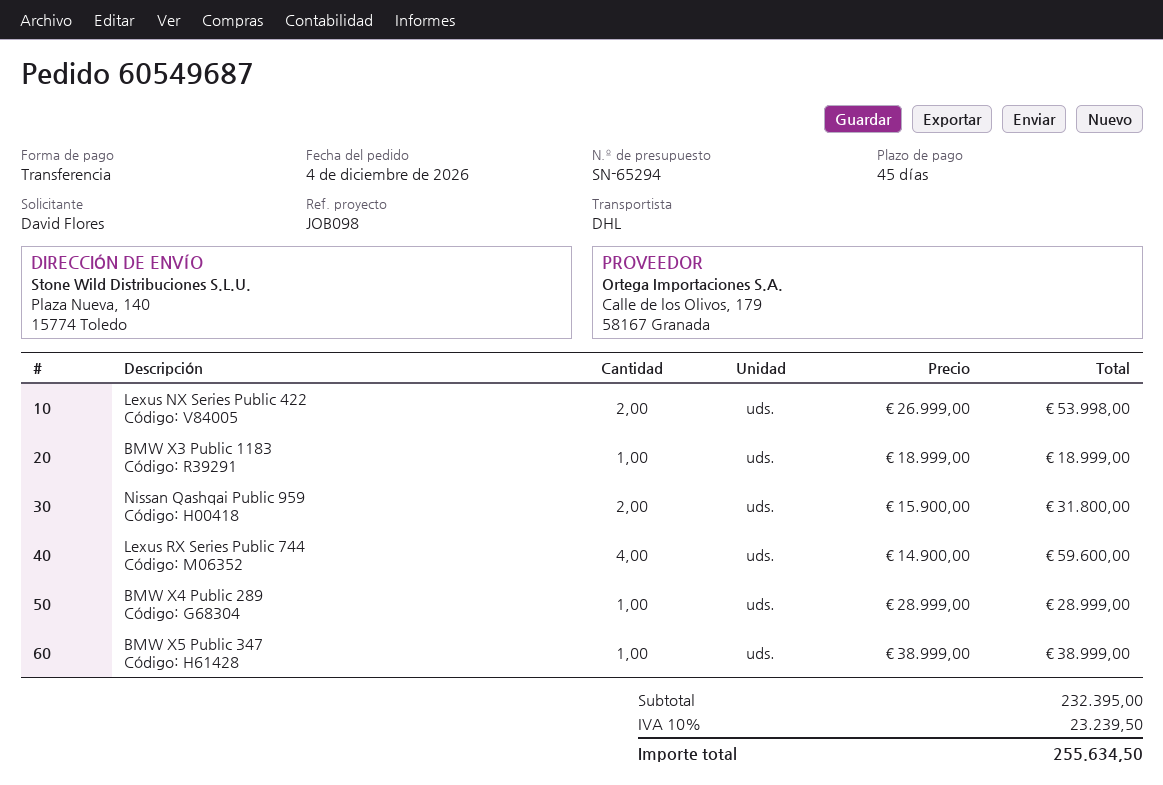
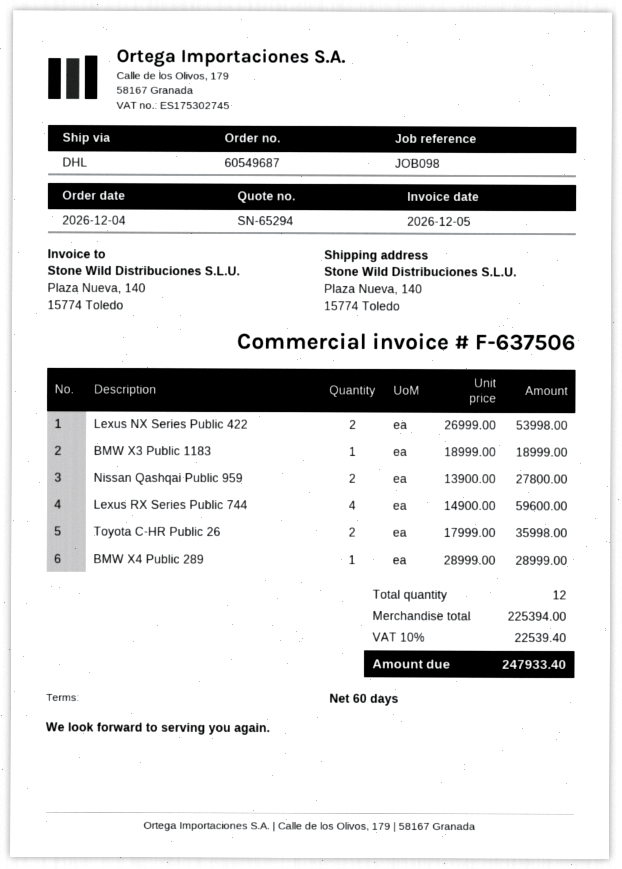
payment terms: 45 days -> 60 days
Nissan Qashqai Public 959: 2 x 15900.00 = 31800.00 -> 2 x 13900.00 = 27800.00
BMW X5 Public 347: 1 x 38999.00 = 38999.00 -> none
Toyota C-HR Public 26: none -> 2 x 17999.00 = 35998.00
subtotal: 232395.00 -> 225394.00
tax: 10% = 23239.50 -> 10% = 22539.40
total: 255634.50 -> 247933.40

